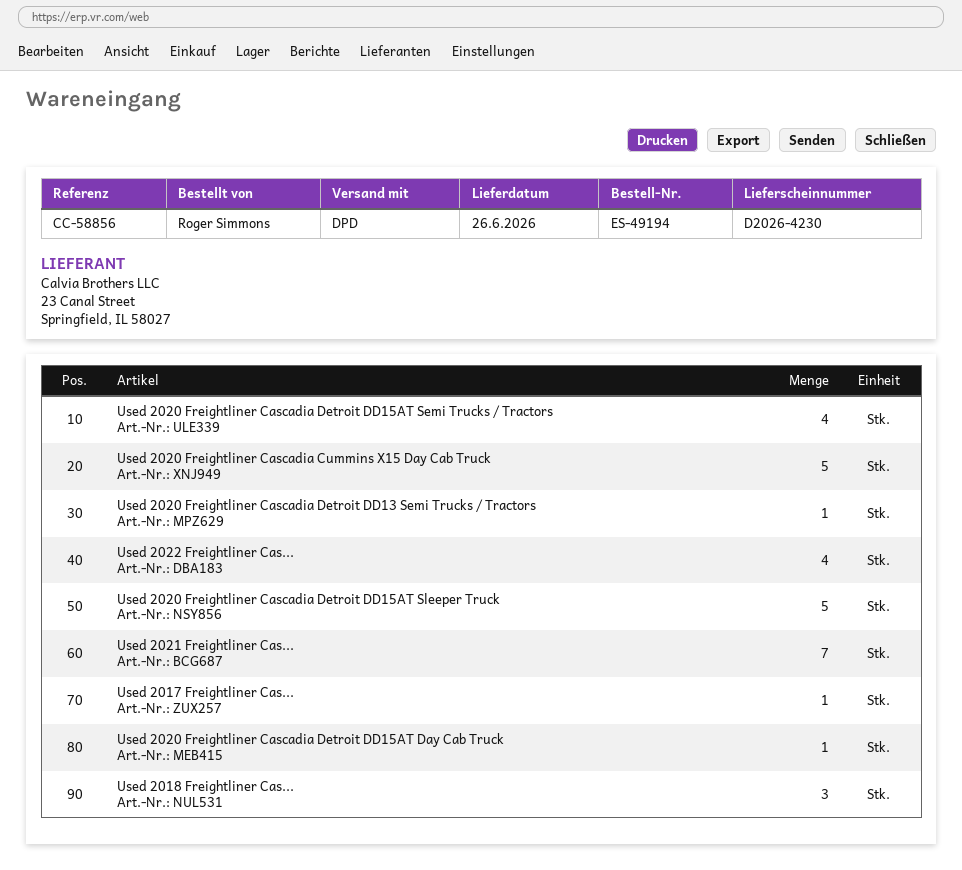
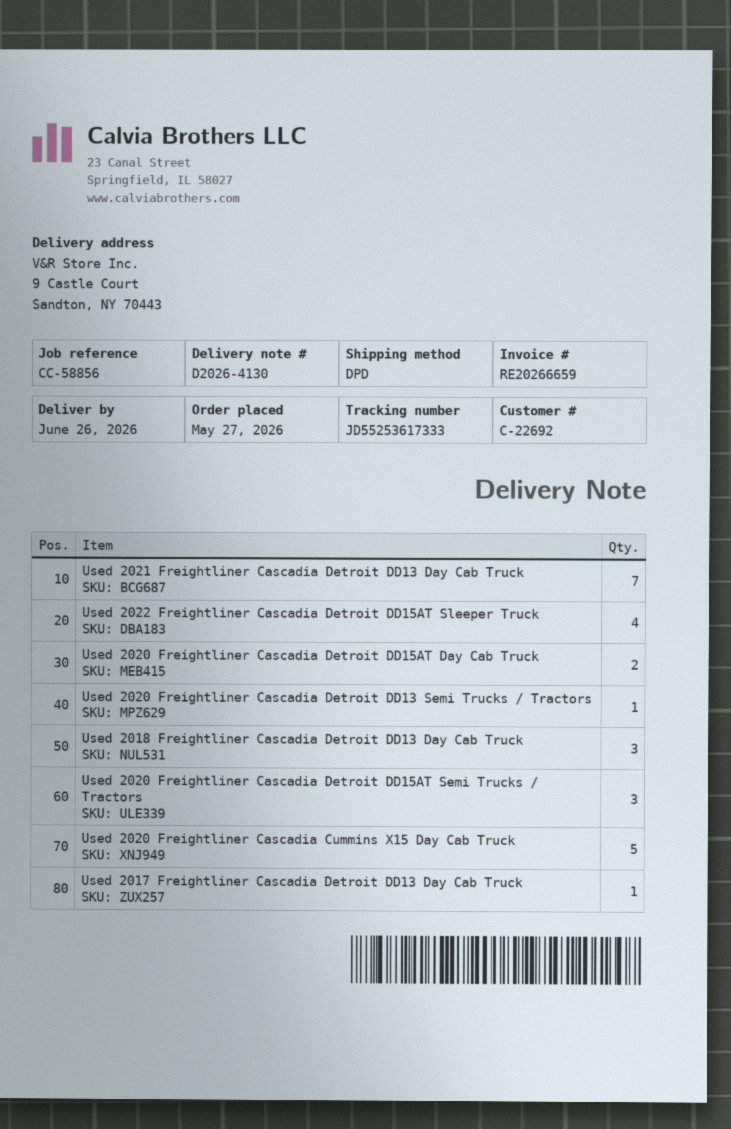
delivery note number: D2026-4230 -> D2026-4130
Used 2020 Freightliner Cascadia Detroit DD15AT Semi Trucks / Tractors: 4 -> 3
Used 2020 Freightliner Cascadia Detroit DD15AT Sleeper Truck: 5 -> none
Used 2020 Freightliner Cascadia Detroit DD15AT Day Cab Truck: 1 -> 2

